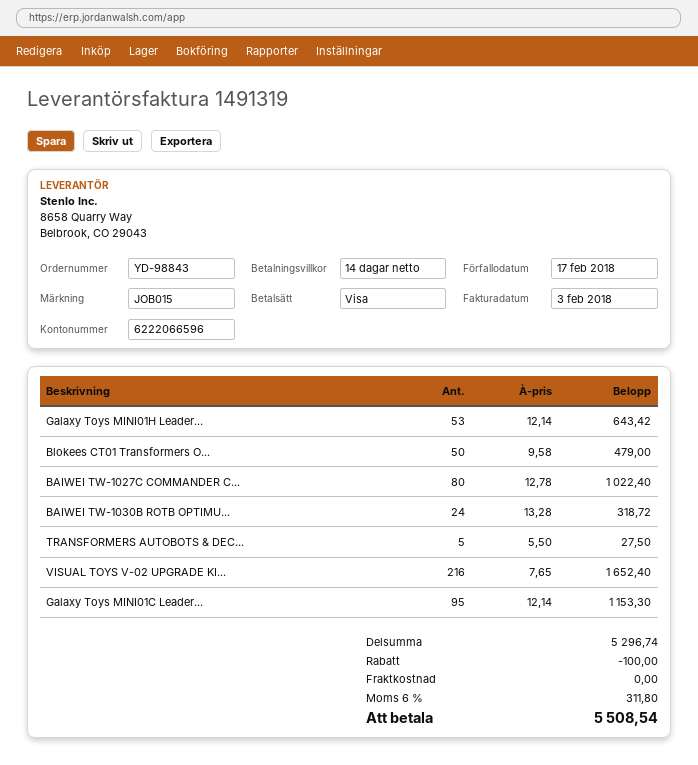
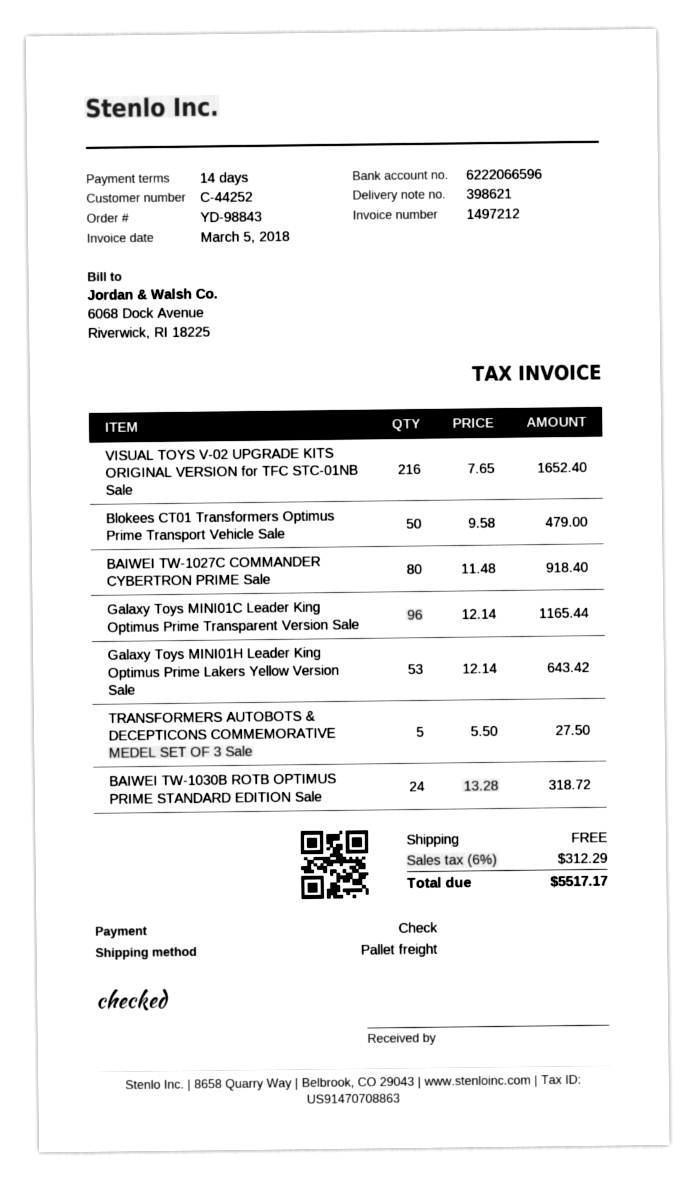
invoice number: 1491319 -> 1497212
invoice date: 2018-02-03 -> 2018-03-05
payment method: Visa -> cheque
BAIWEI TW-1027C COMMANDER C...: 80 x 12.78 = 1022.40 -> 80 x 11.48 = 918.40
Galaxy Toys MINI01C Leader...: 95 x 12.14 = 1153.30 -> 96 x 12.14 = 1165.44
discount: 100.00 -> none
tax: 6% = 311.80 -> 6% = 312.29
total: 5508.54 -> 5517.17

